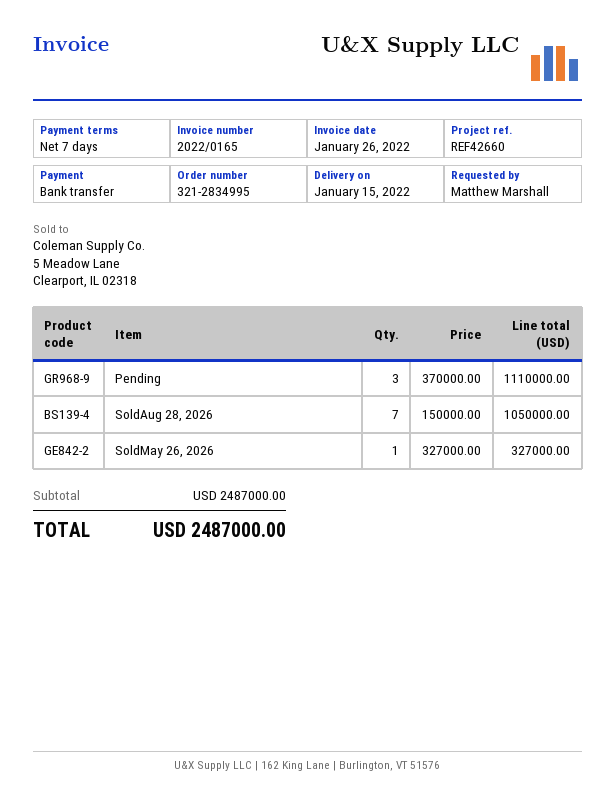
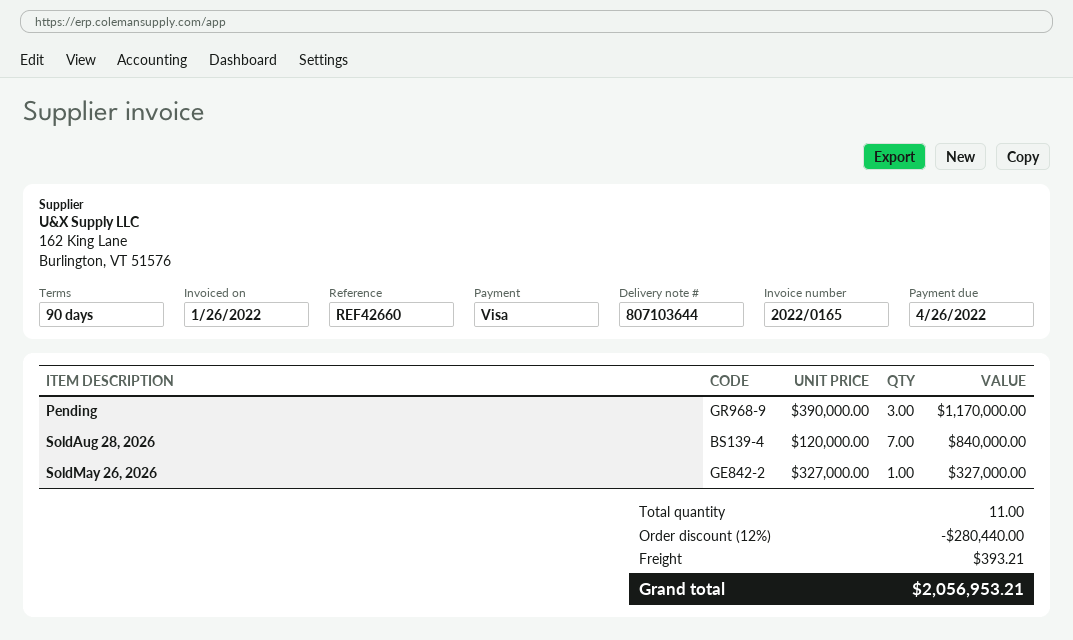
payment terms: 7 days -> 90 days
payment method: bank transfer -> Visa
Pending: 3 x 370000.00 = 1110000.00 -> 3 x 390000.00 = 1170000.00
SoldAug 28, 2026: 7 x 150000.00 = 1050000.00 -> 7 x 120000.00 = 840000.00
discount: none -> 12% = 280440.00
shipping: none -> 393.21
total: 2487000.00 -> 2056953.21

